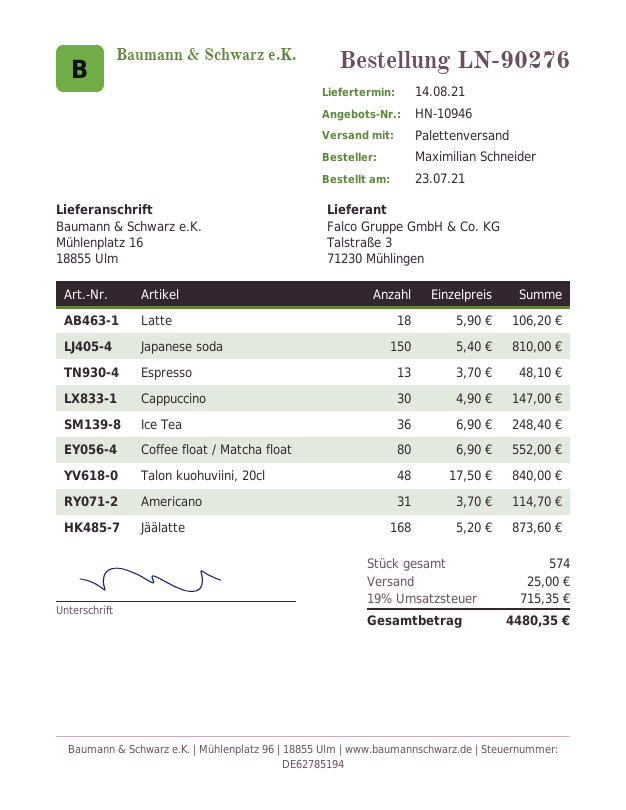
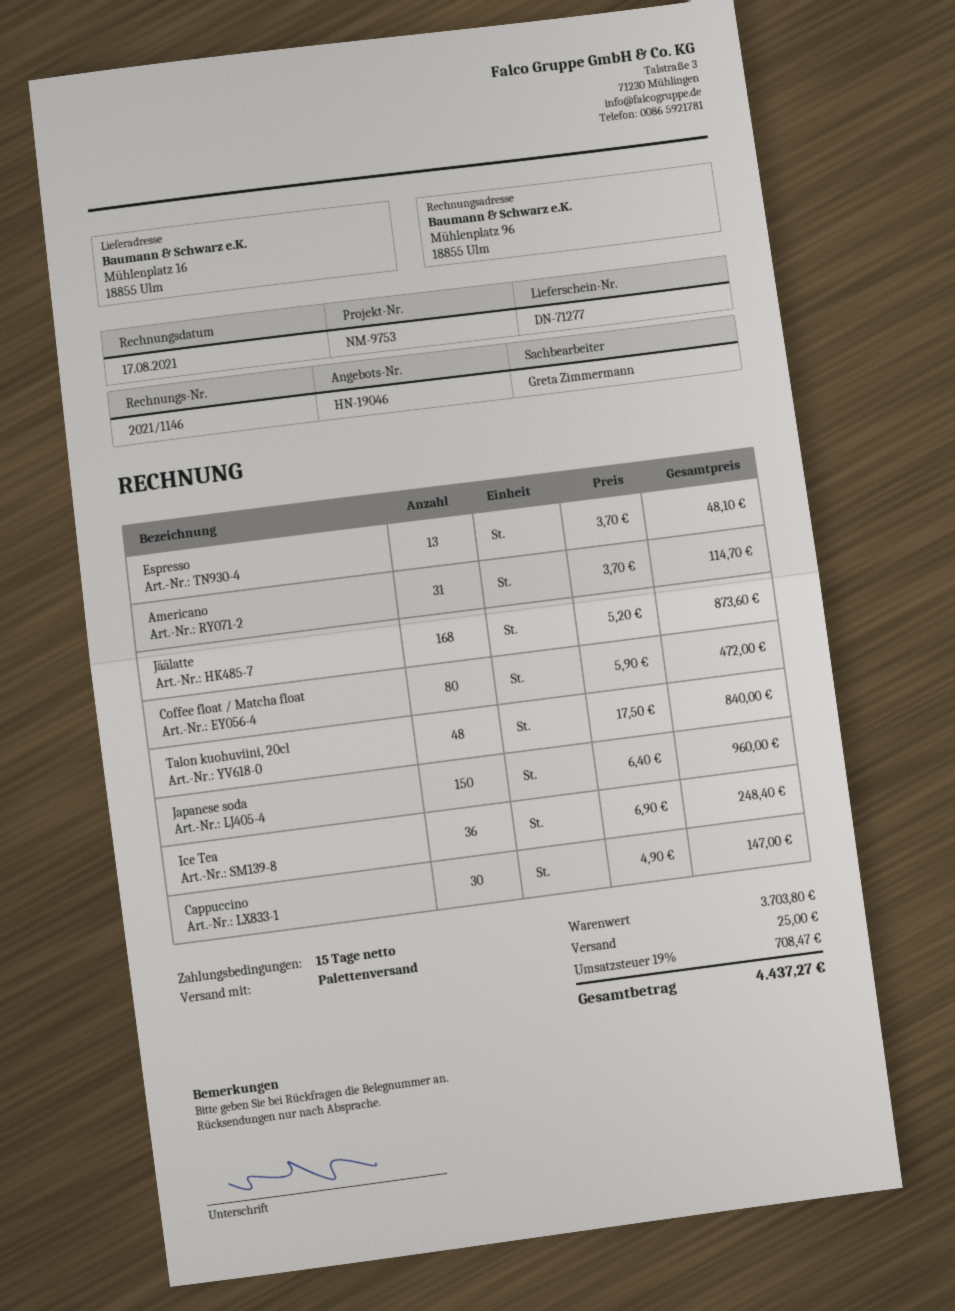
quote number: HN-10946 -> HN-19046
Latte: 18 x 5.90 = 106.20 -> none
Japanese soda: 150 x 5.40 = 810.00 -> 150 x 6.40 = 960.00
Coffee float / Matcha float: 80 x 6.90 = 552.00 -> 80 x 5.90 = 472.00
tax: 19% = 715.35 -> 19% = 708.47
total: 4480.35 -> 4437.27

